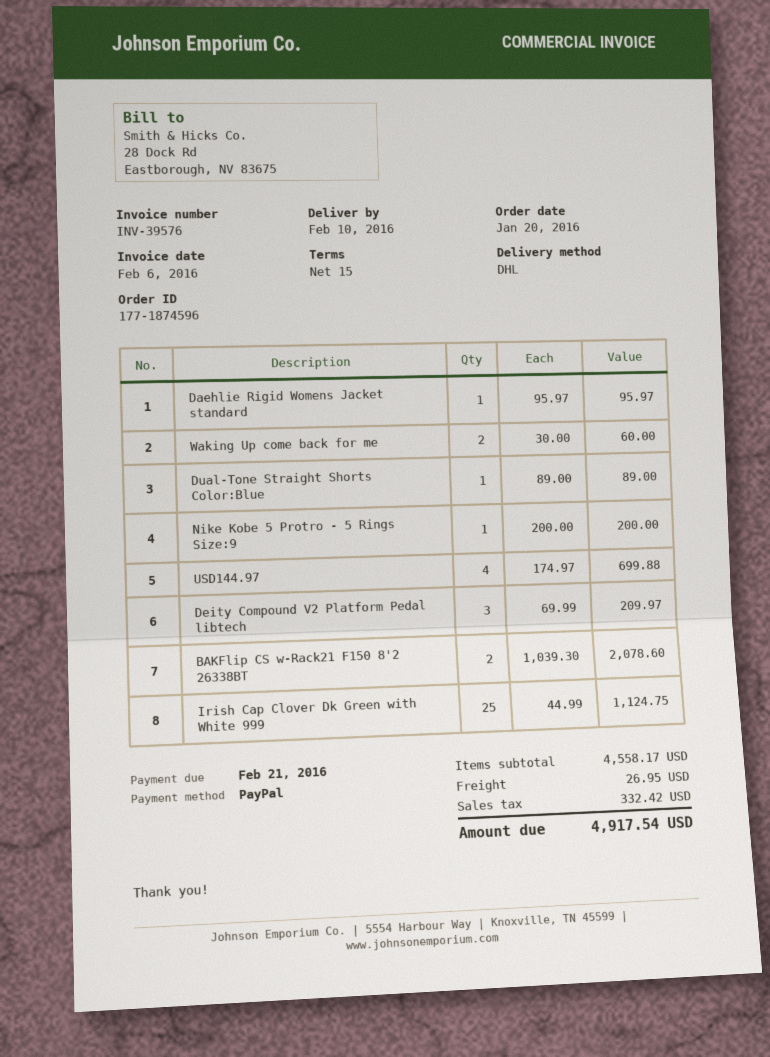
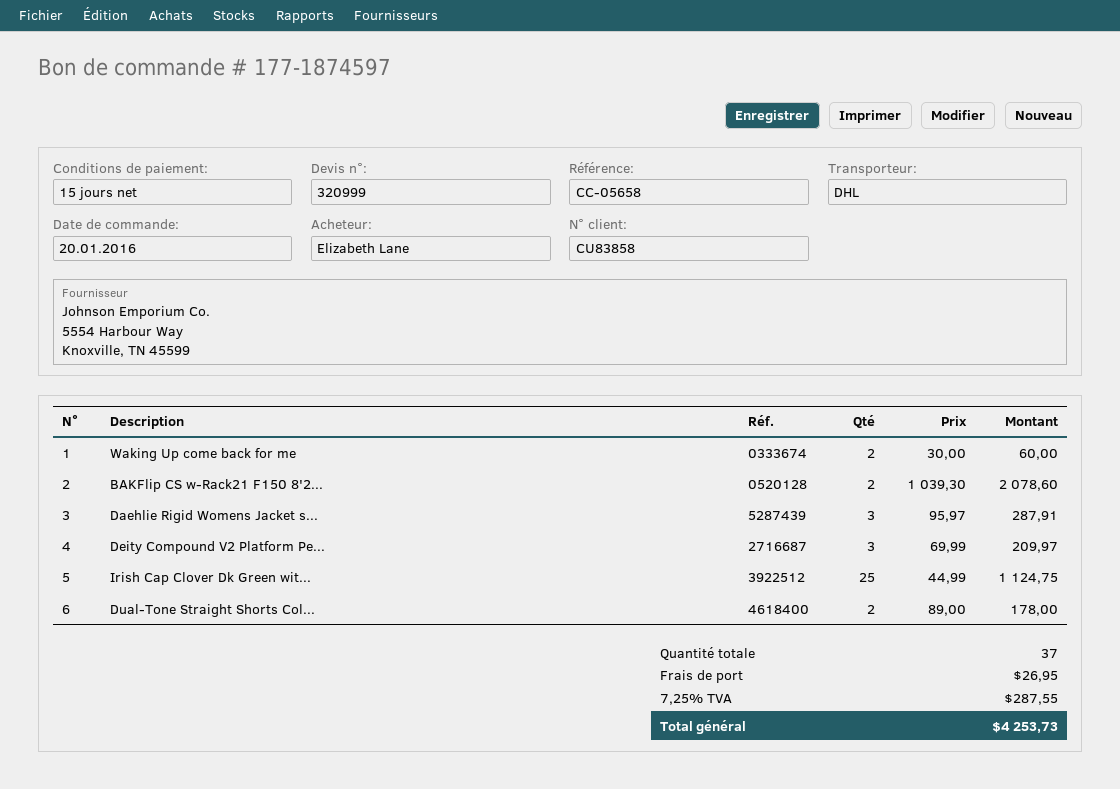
order number: 177-1874596 -> 177-1874597
Daehlie Rigid Womens Jacket standard: 1 x 95.97 = 95.97 -> 3 x 95.97 = 287.91
Dual-Tone Straight Shorts Color:Blue: 1 x 89.00 = 89.00 -> 2 x 89.00 = 178.00
Nike Kobe 5 Protro - 5 Rings Size:9: 1 x 200.00 = 200.00 -> none
USD144.97: 4 x 174.97 = 699.88 -> none
tax: 332.42 -> 287.55
total: 4917.54 -> 4253.73

